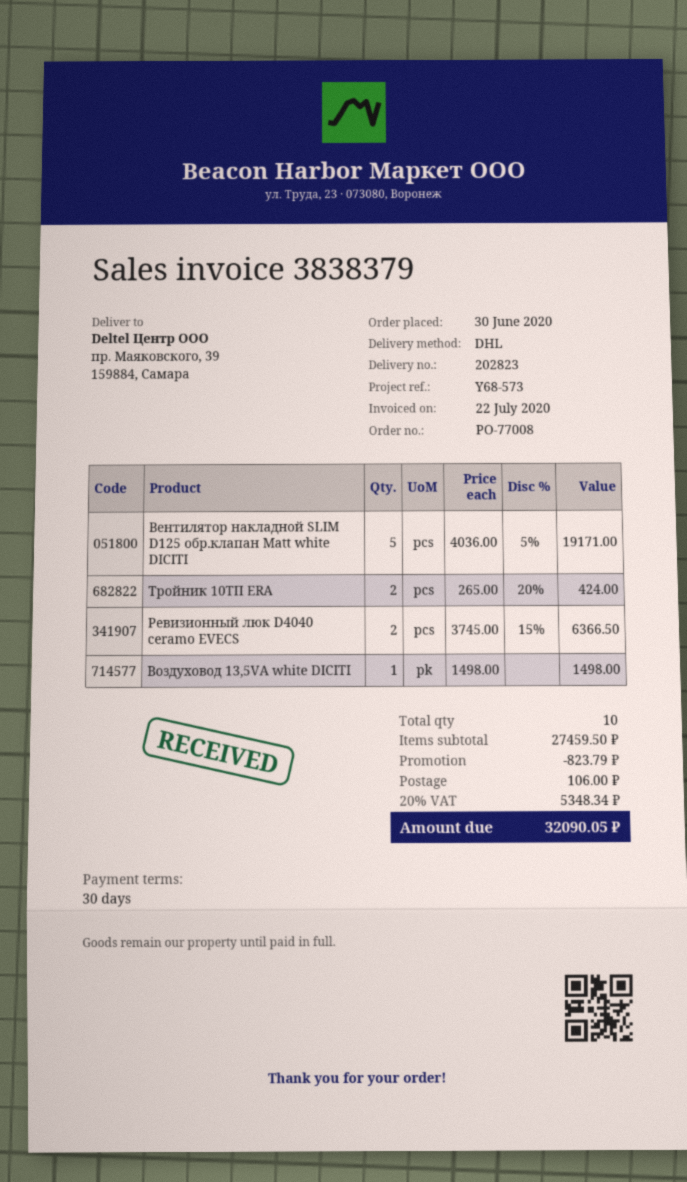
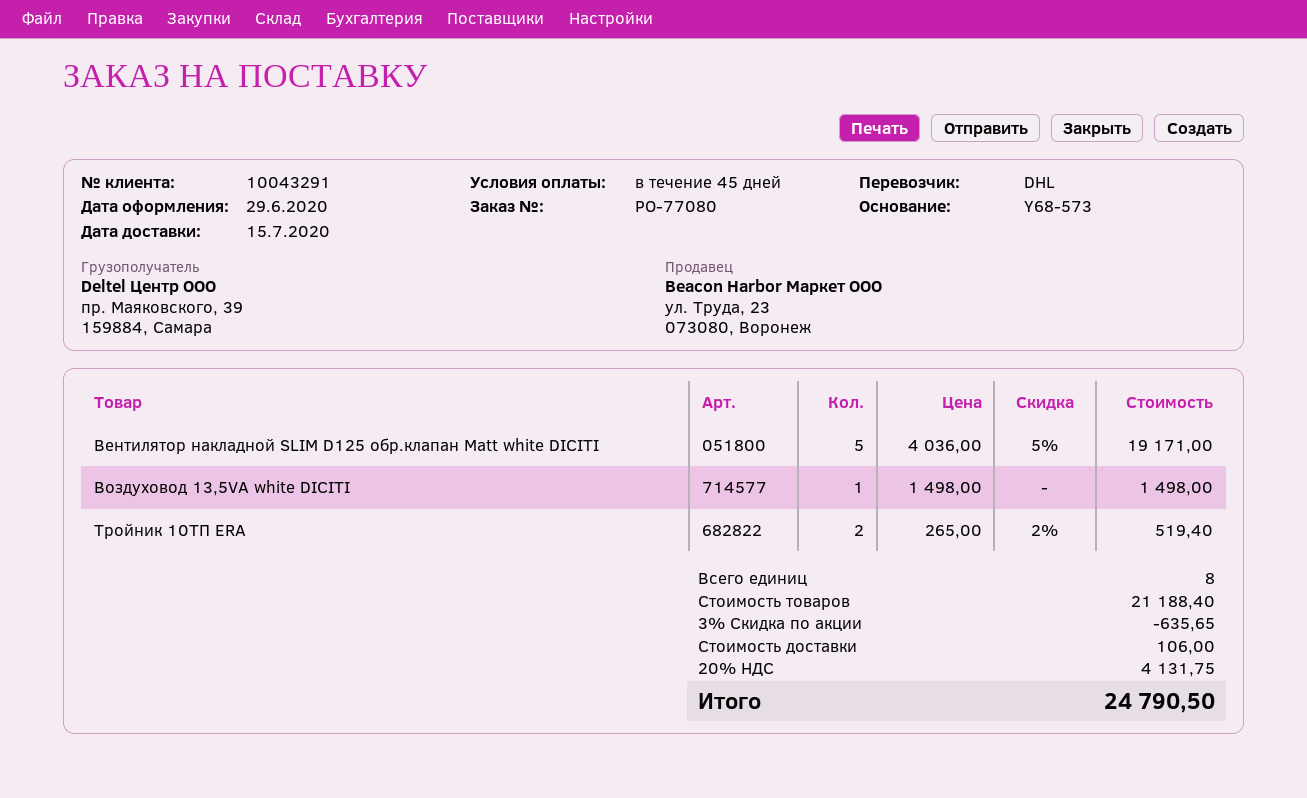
order number: PO-77008 -> PO-77080
order date: 2020-06-30 -> 2020-06-29
payment terms: 30 days -> 45 days
Тройник 10ТП ERA: 2 x 265.00 - 20% = 424.00 -> 2 x 265.00 - 2% = 519.40
Ревизионный люк D4040 ceramo EVECS: 2 x 3745.00 - 15% = 6366.50 -> none
total quantity: 10 -> 8
subtotal: 27459.50 -> 21188.40
discount: 823.79 -> 635.65
tax: 20% = 5348.34 -> 20% = 4131.75
total: 32090.05 -> 24790.50

